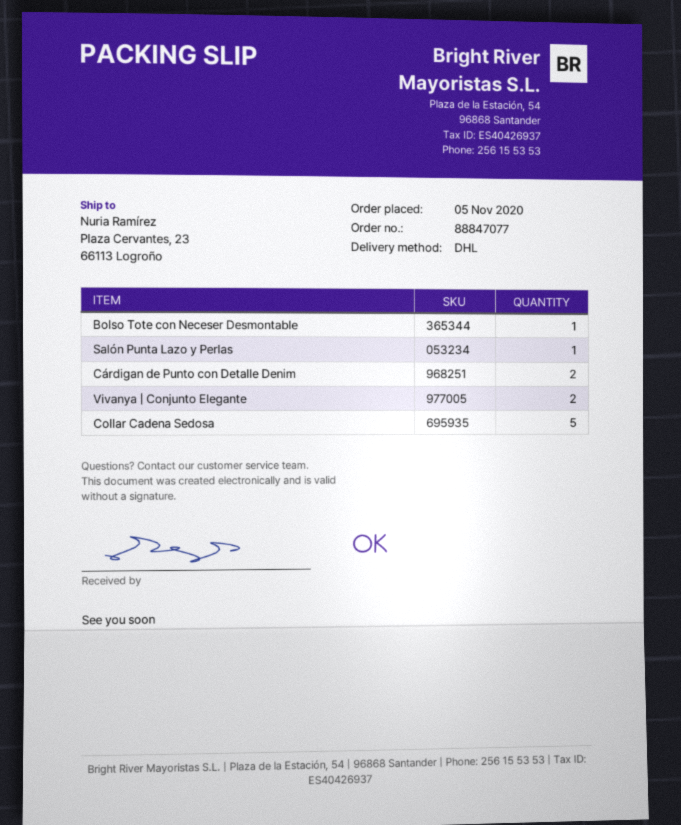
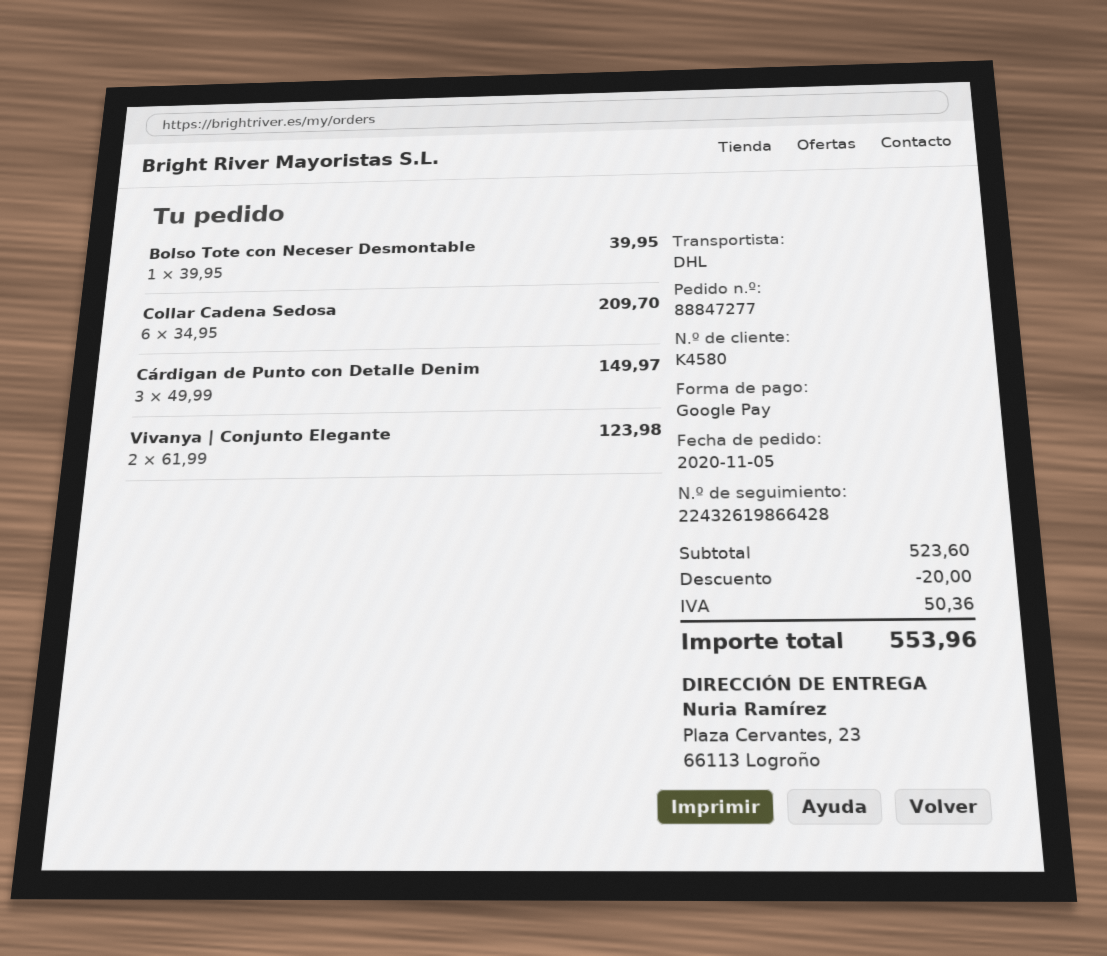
order number: 88847077 -> 88847277
Salón Punta Lazo y Perlas: 1 -> none
Cárdigan de Punto con Detalle Denim: 2 -> 3
Collar Cadena Sedosa: 5 -> 6

